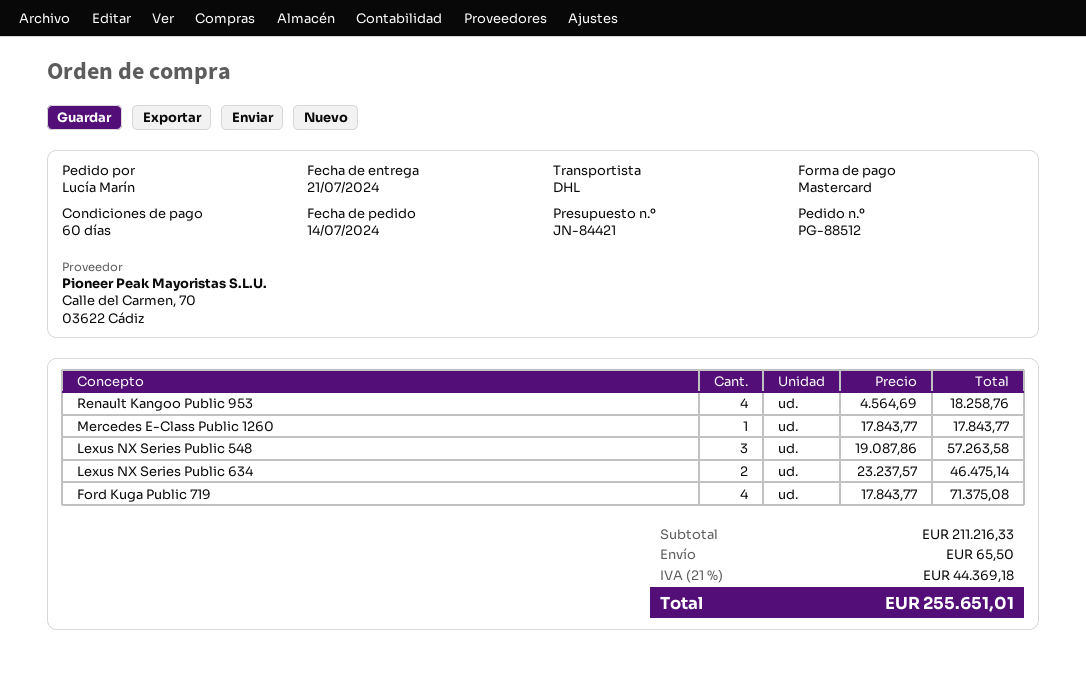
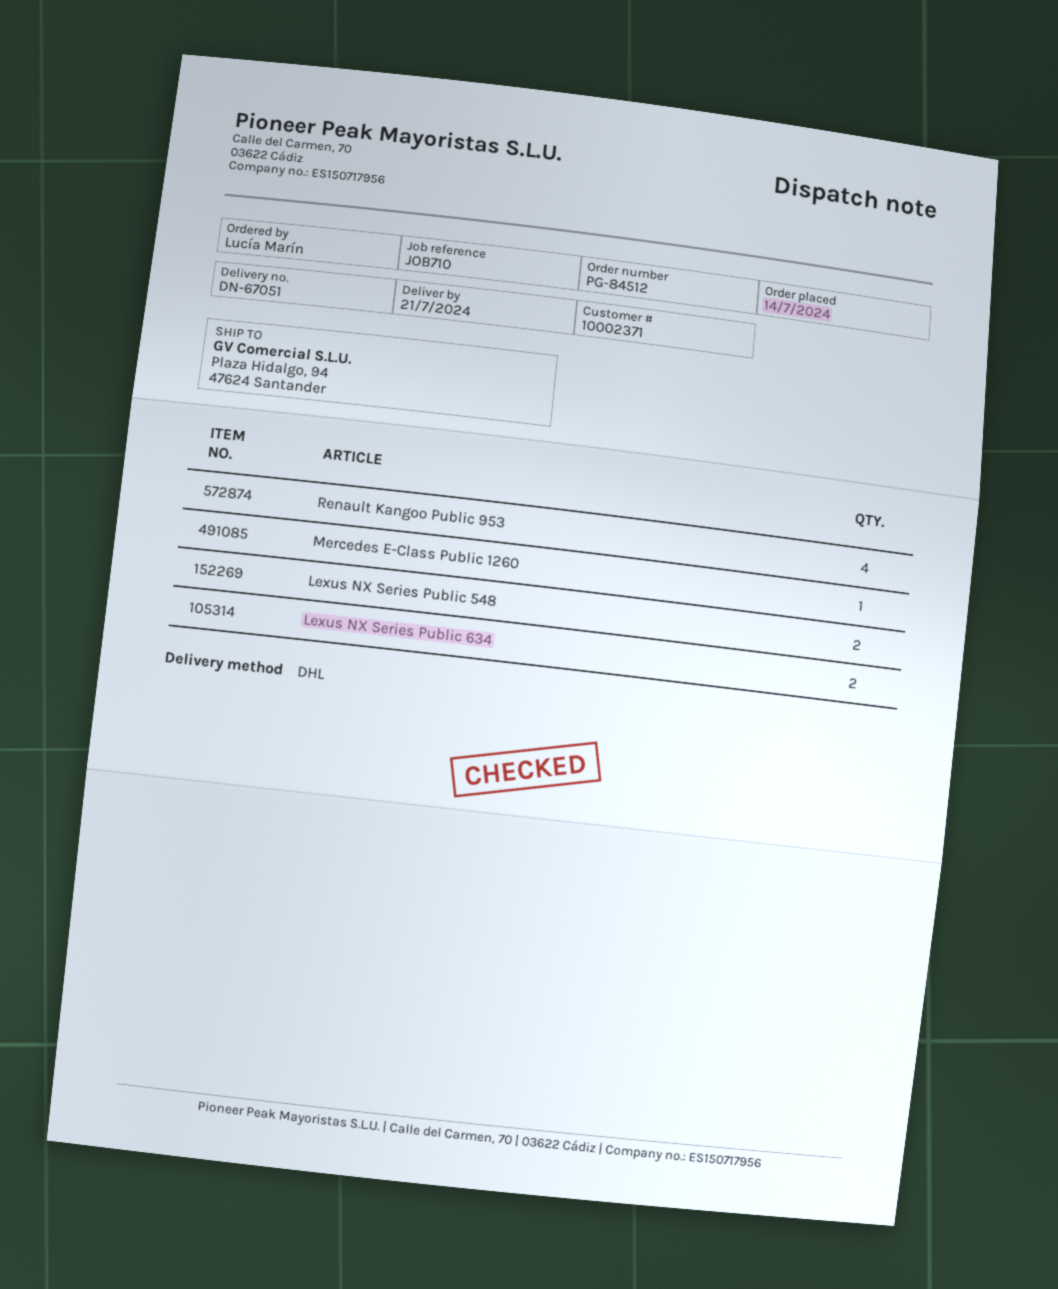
order number: PG-88512 -> PG-84512
Lexus NX Series Public 548: 3 -> 2
Ford Kuga Public 719: 4 -> none

